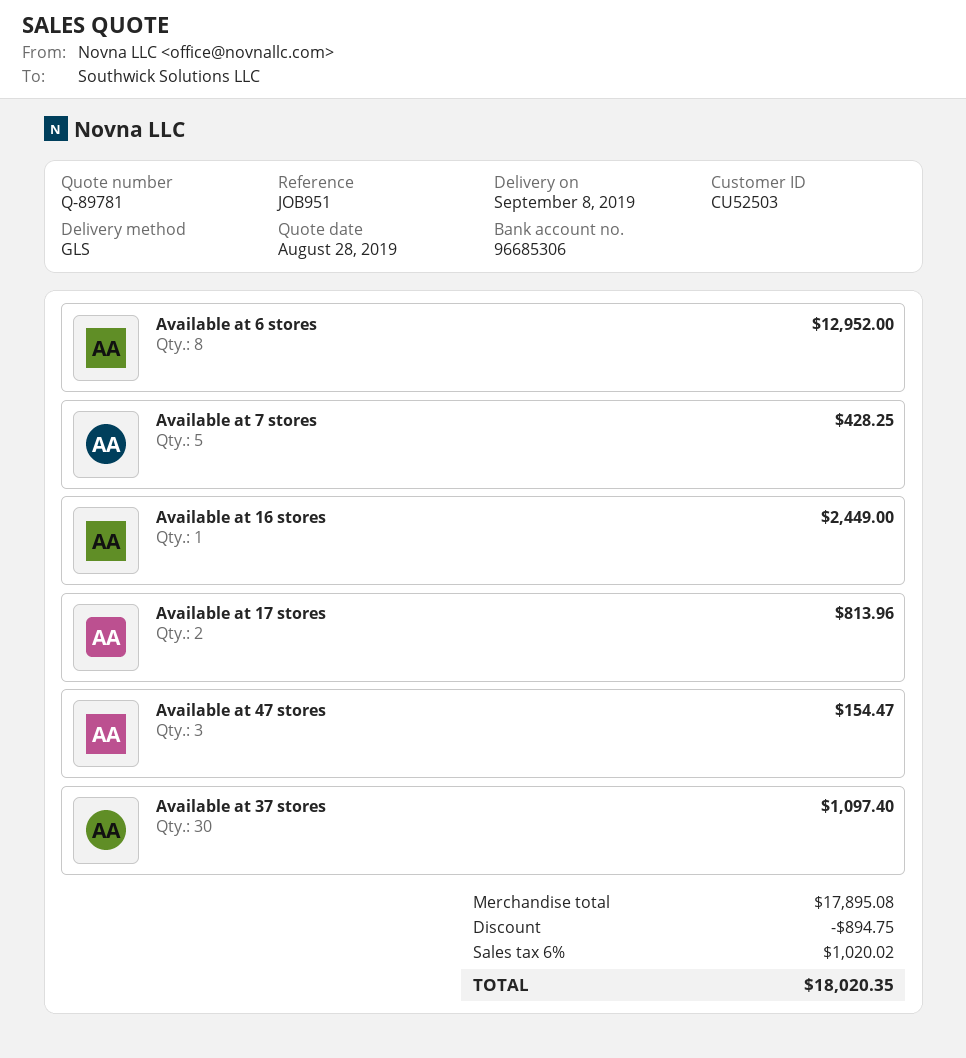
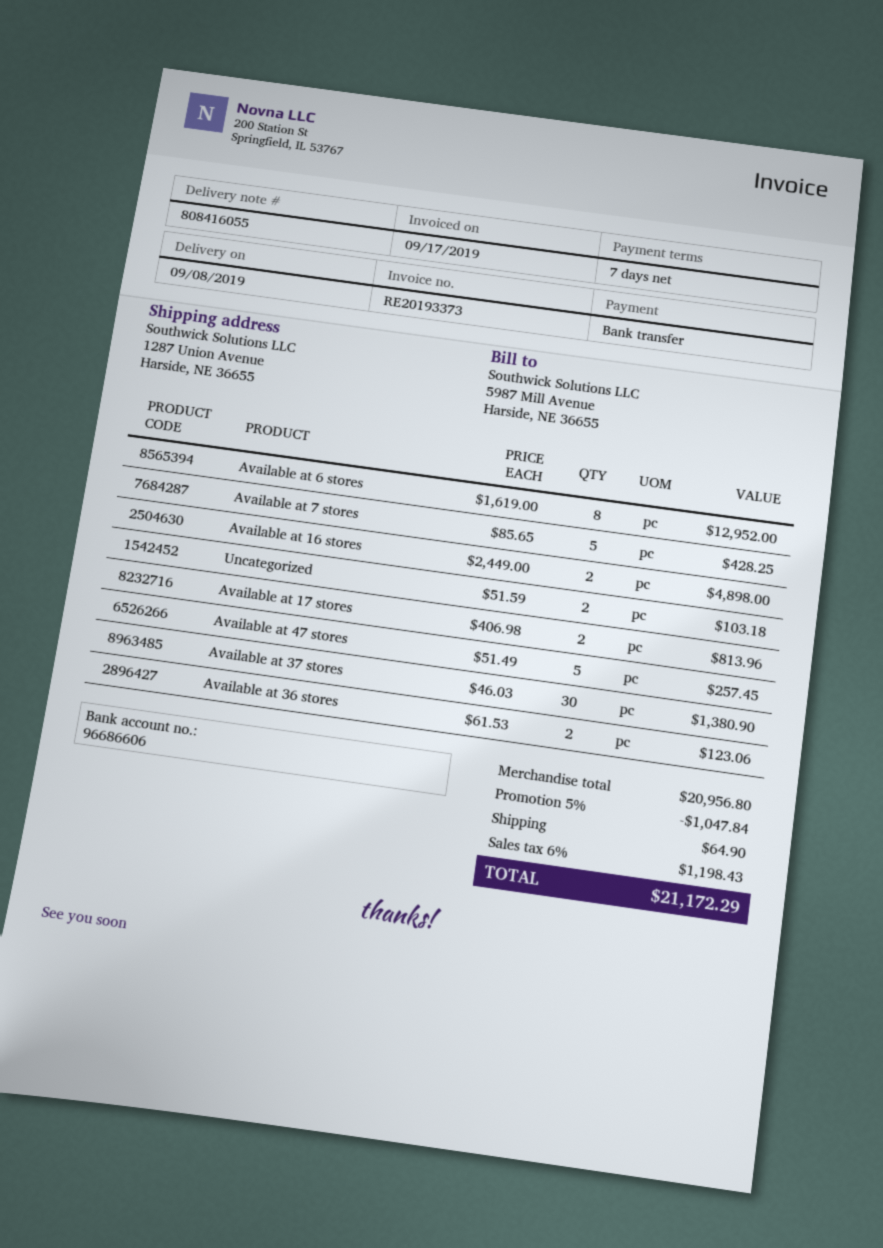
bank account: 96685306 -> 96686606
Available at 16 stores: 1 for 2449.00 -> 2 for 4898.00
Available at 47 stores: 3 for 154.47 -> 5 for 257.45
Available at 37 stores: 30 for 1097.40 -> 30 for 1380.90
Uncategorized: none -> 2 for 103.18
Available at 36 stores: none -> 2 for 123.06
subtotal: 17895.08 -> 20956.80
discount: 894.75 -> 1047.84
shipping: none -> 64.90
tax: 6% = 1020.02 -> 6% = 1198.43
total: 18020.35 -> 21172.29

